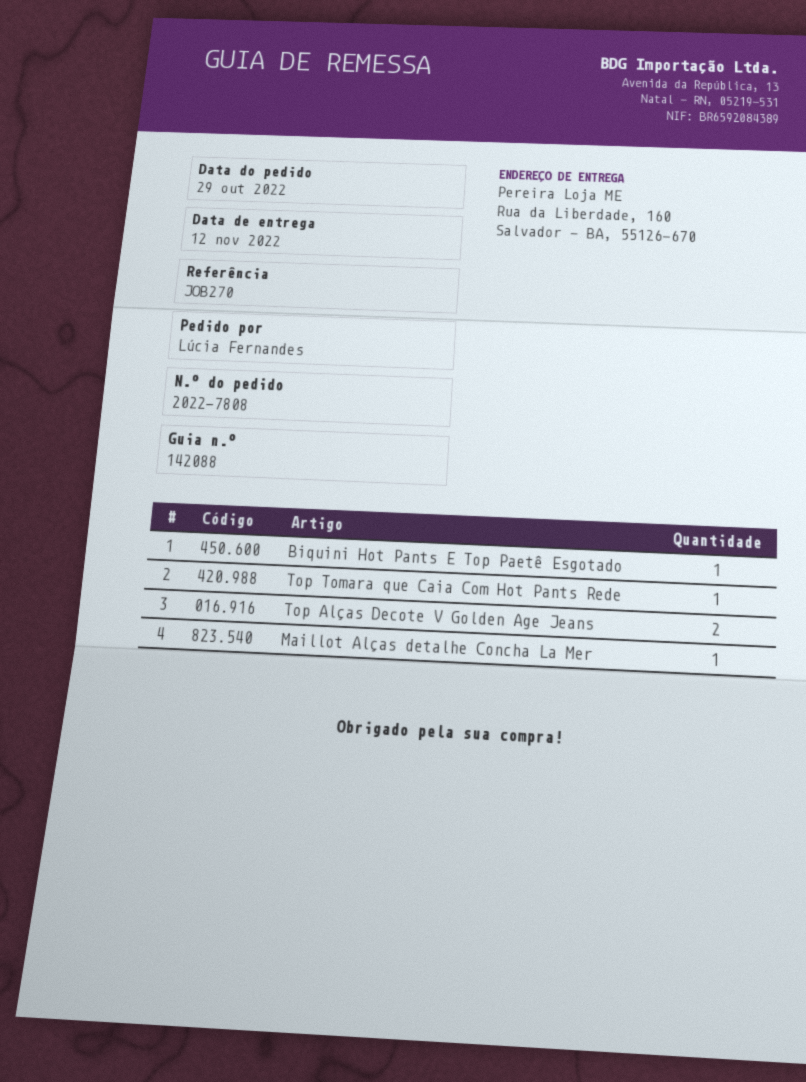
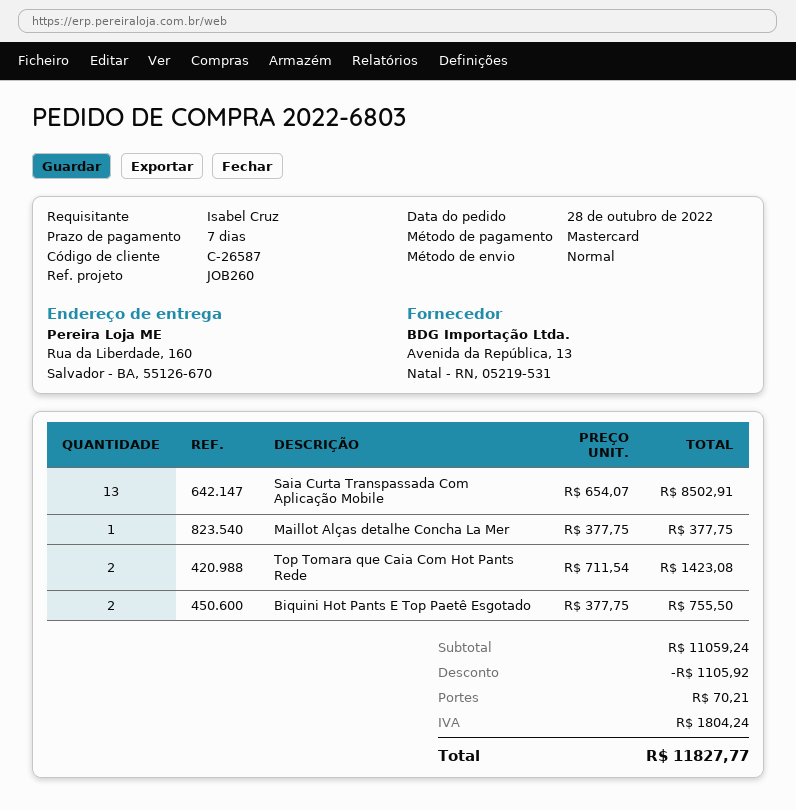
order number: 2022-7808 -> 2022-6803
order date: 2022-10-29 -> 2022-10-28
reference: JOB270 -> JOB260
ordered by: Lúcia Fernandes -> Isabel Cruz
Biquini Hot Pants E Top Paetê Esgotado: 1 -> 2
Top Tomara que Caia Com Hot Pants Rede: 1 -> 2
Top Alças Decote V Golden Age Jeans: 2 -> none
Saia Curta Transpassada Com Aplicação Mobile: none -> 13

